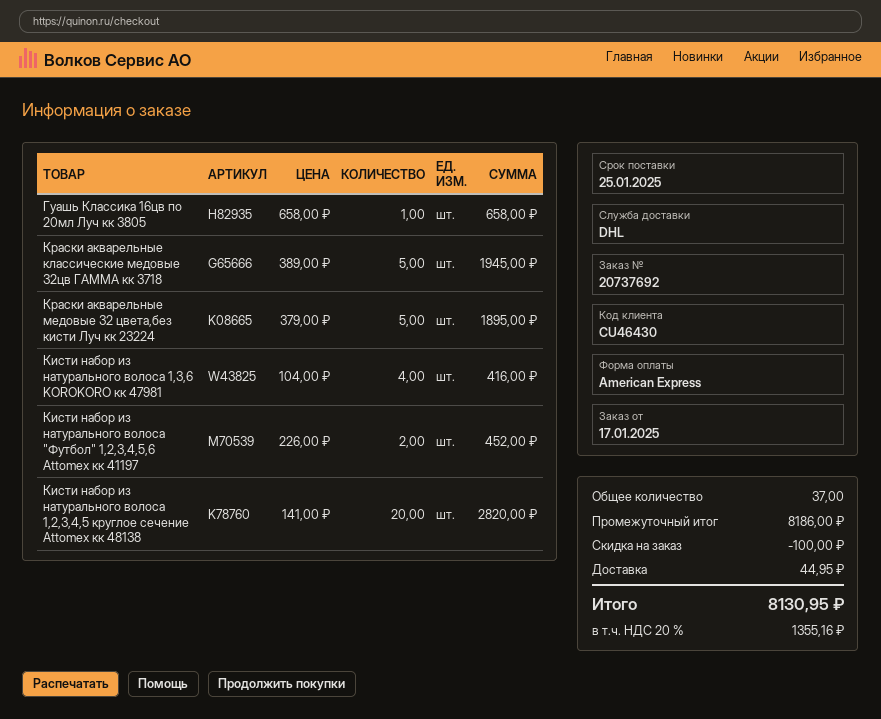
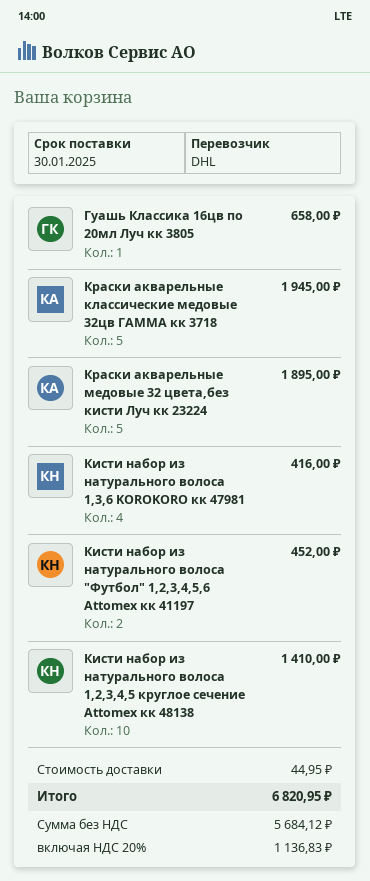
delivery date: 2025-01-25 -> 2025-01-30
Кисти набор из натурального волоса 1,2,3,4,5 круглое сечение Attomex кк 48138: 20 for 2820.00 -> 10 for 1410.00
discount: 100.00 -> none
tax: 20% = 1355.16 -> 20% = 1136.83
total: 8130.95 -> 6820.95

